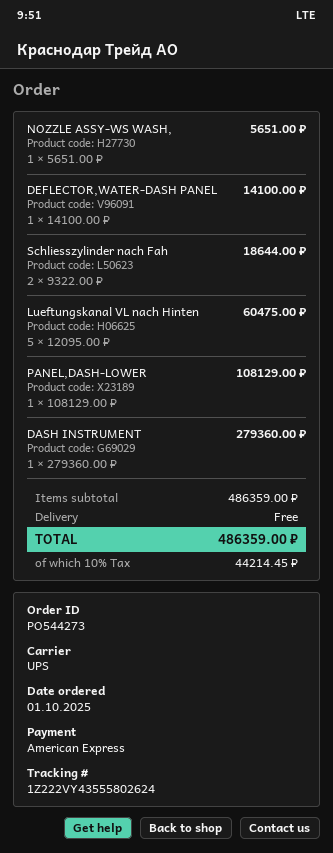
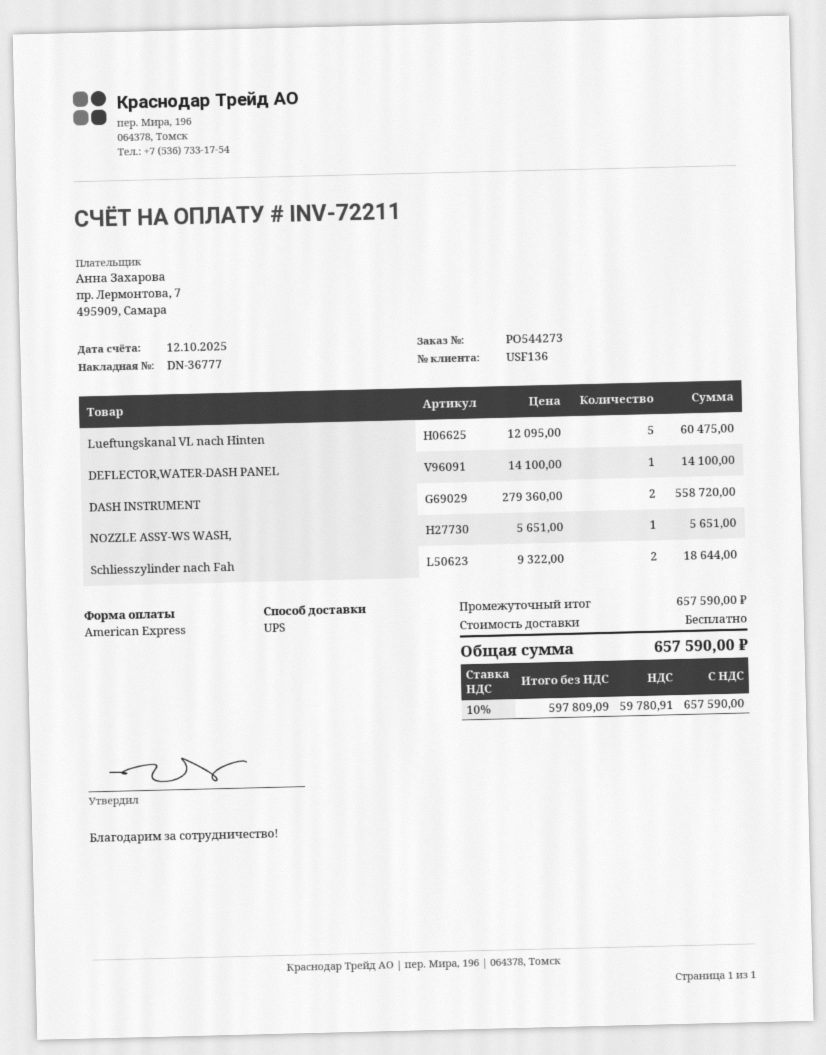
PANEL,DASH-LOWER: 1 x 108129.00 = 108129.00 -> none
DASH INSTRUMENT: 1 x 279360.00 = 279360.00 -> 2 x 279360.00 = 558720.00
subtotal: 486359.00 -> 657590.00
tax: 10% = 44214.45 -> 10% = 59780.91
total: 486359.00 -> 657590.00

